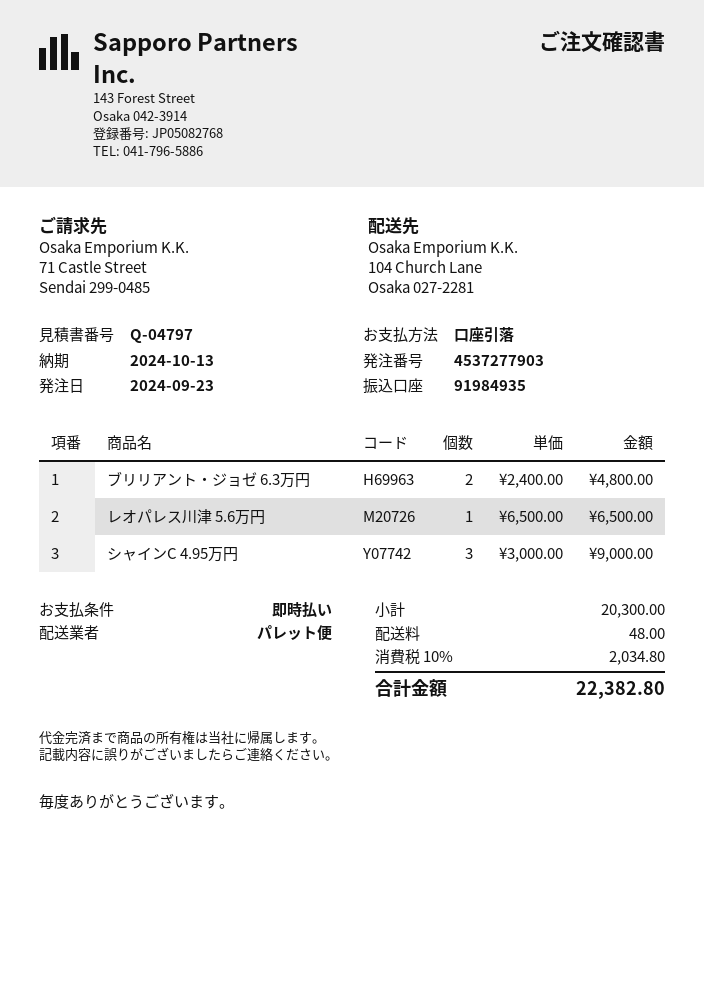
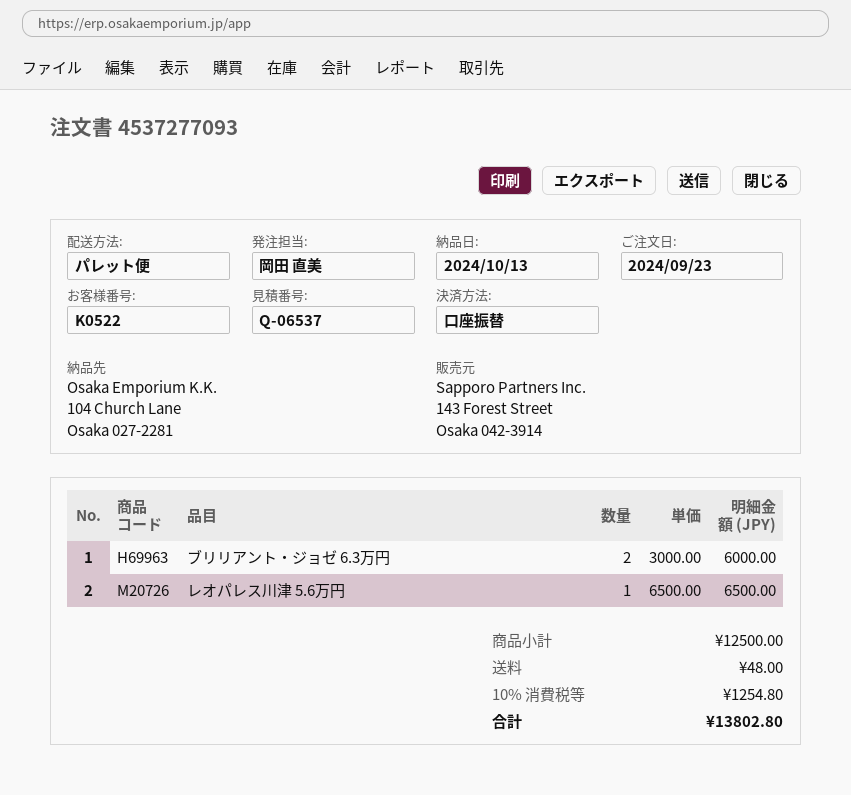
quote number: Q-04797 -> Q-06537
order number: 4537277903 -> 4537277093
ブリリアント・ジョゼ 6.3万円: 2 x 2400.00 = 4800.00 -> 2 x 3000.00 = 6000.00
シャインC 4.95万円: 3 x 3000.00 = 9000.00 -> none
subtotal: 20300.00 -> 12500.00
tax: 10% = 2034.80 -> 10% = 1254.80
total: 22382.80 -> 13802.80

